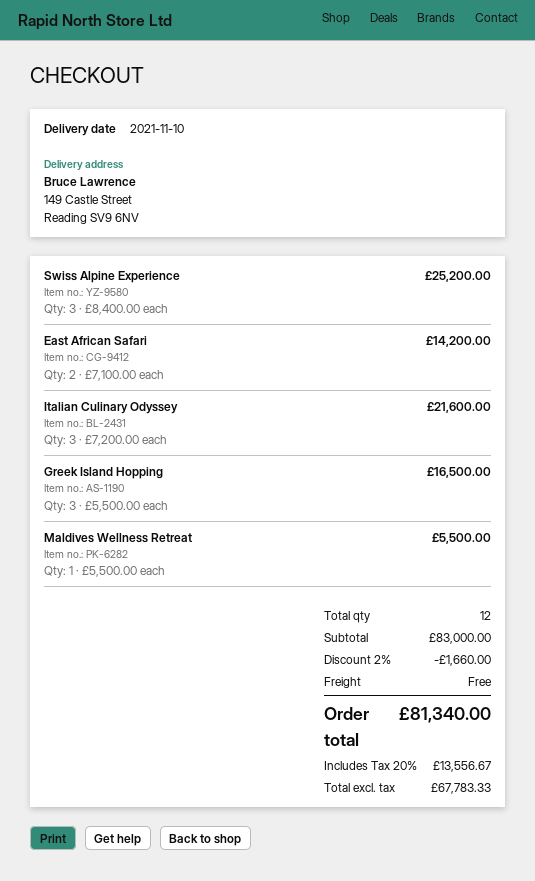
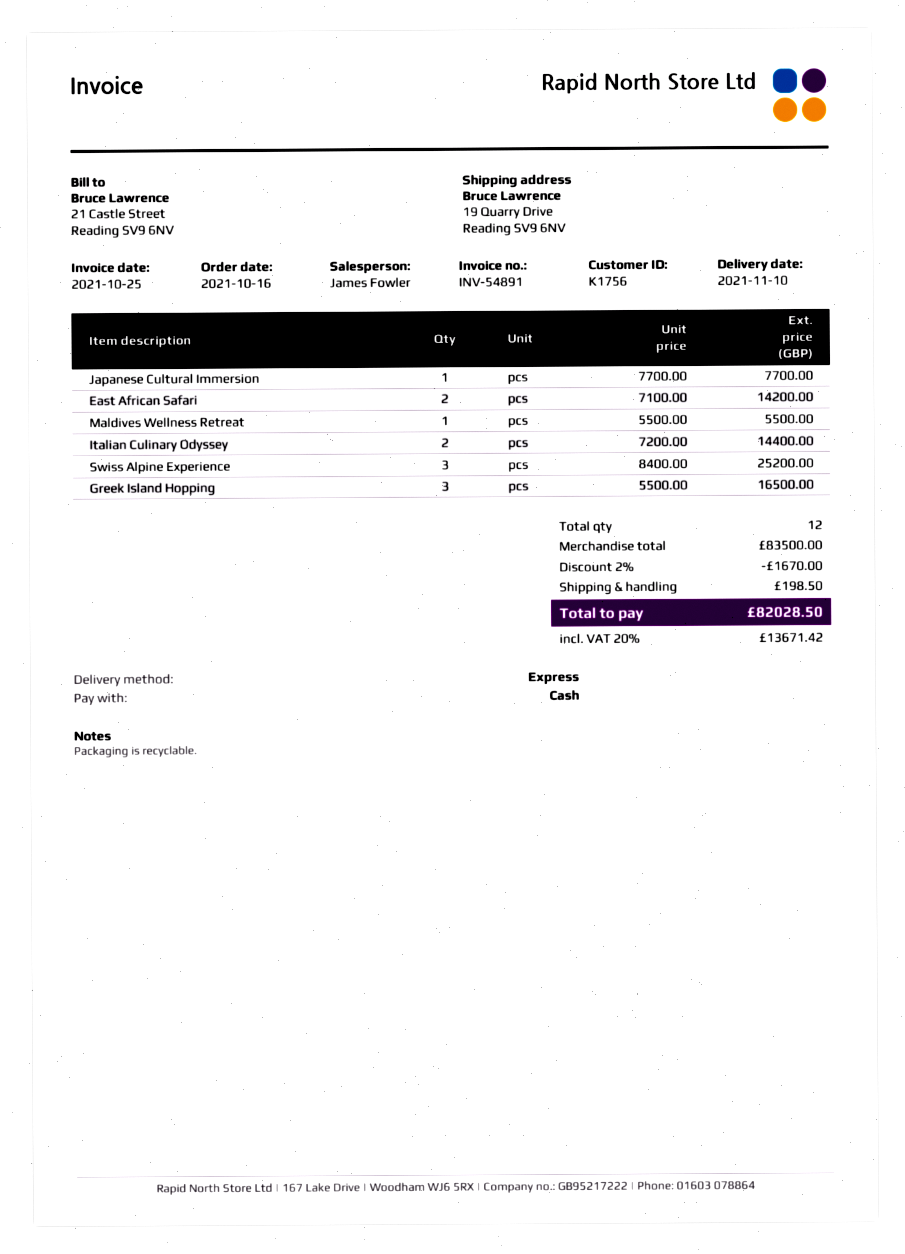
ship to: 149 Castle Street, Reading SV9 6NV -> 19 Quarry Drive, Reading SV9 6NV
Italian Culinary Odyssey: 3 x 7200.00 = 21600.00 -> 2 x 7200.00 = 14400.00
Japanese Cultural Immersion: none -> 1 x 7700.00 = 7700.00
subtotal: 83000.00 -> 83500.00
discount: 2% = 1660.00 -> 2% = 1670.00
shipping: 0.00 -> 198.50
tax: 20% = 13556.67 -> 20% = 13671.42
total: 81340.00 -> 82028.50

